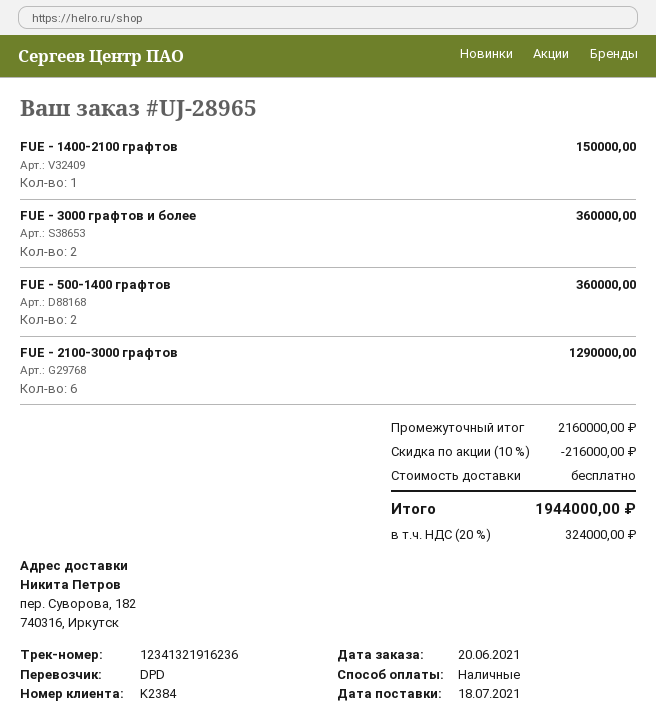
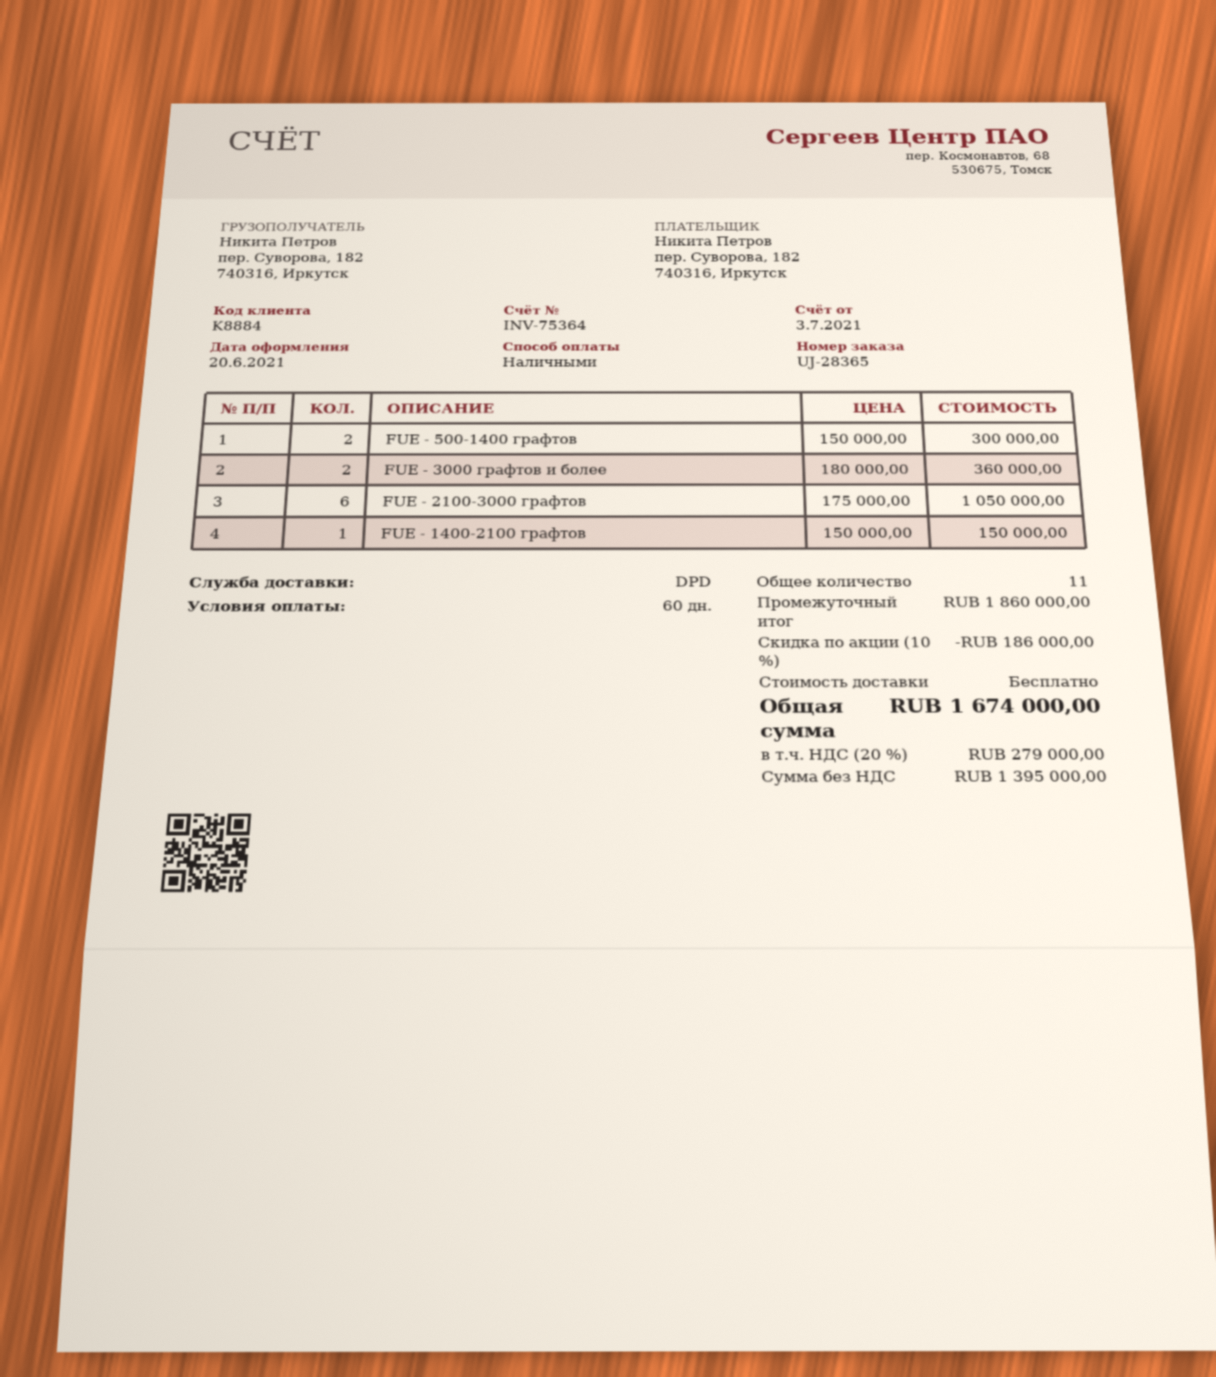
order number: UJ-28965 -> UJ-28365
customer number: K2384 -> K8884
FUE - 500-1400 графтов: 2 for 360000.00 -> 2 for 300000.00
FUE - 2100-3000 графтов: 6 for 1290000.00 -> 6 for 1050000.00
subtotal: 2160000.00 -> 1860000.00
discount: 10% = 216000.00 -> 10% = 186000.00
tax: 20% = 324000.00 -> 20% = 279000.00
total: 1944000.00 -> 1674000.00

